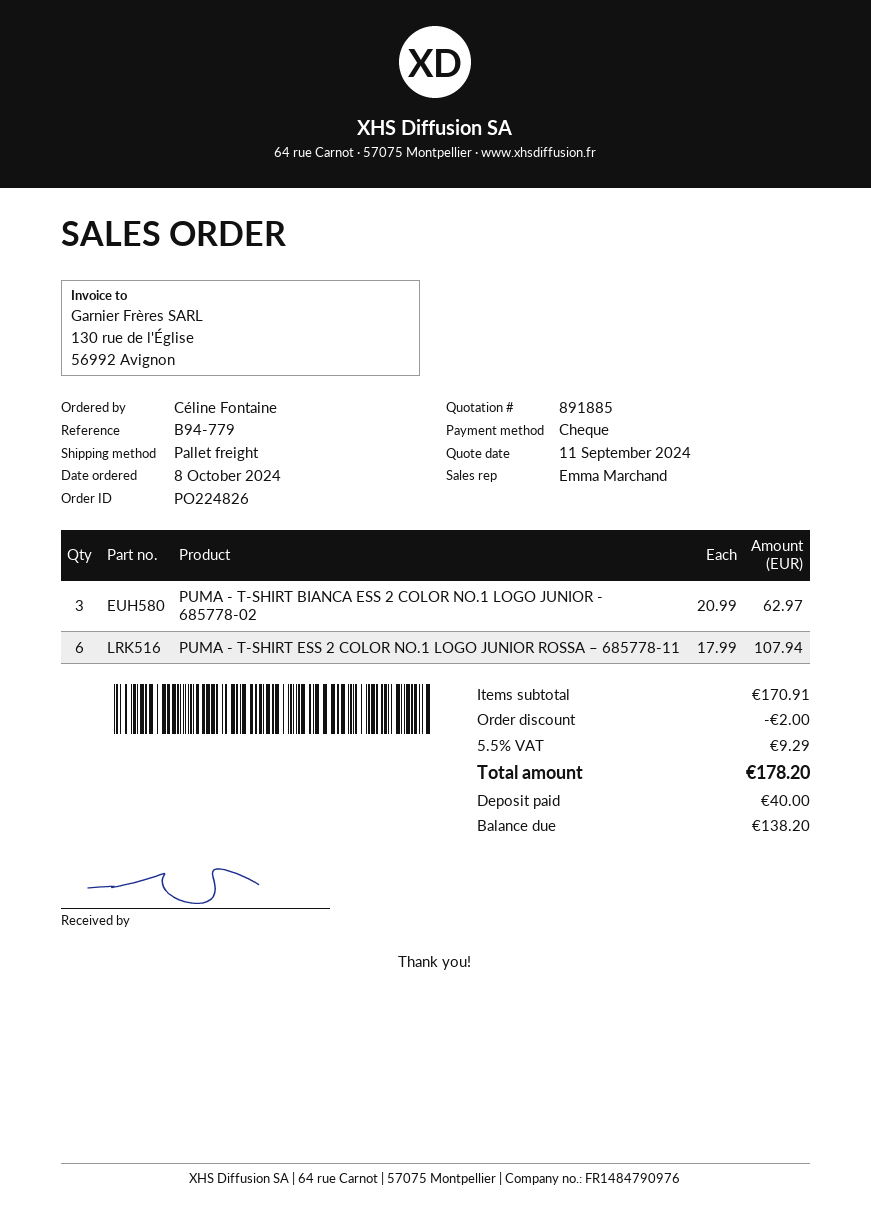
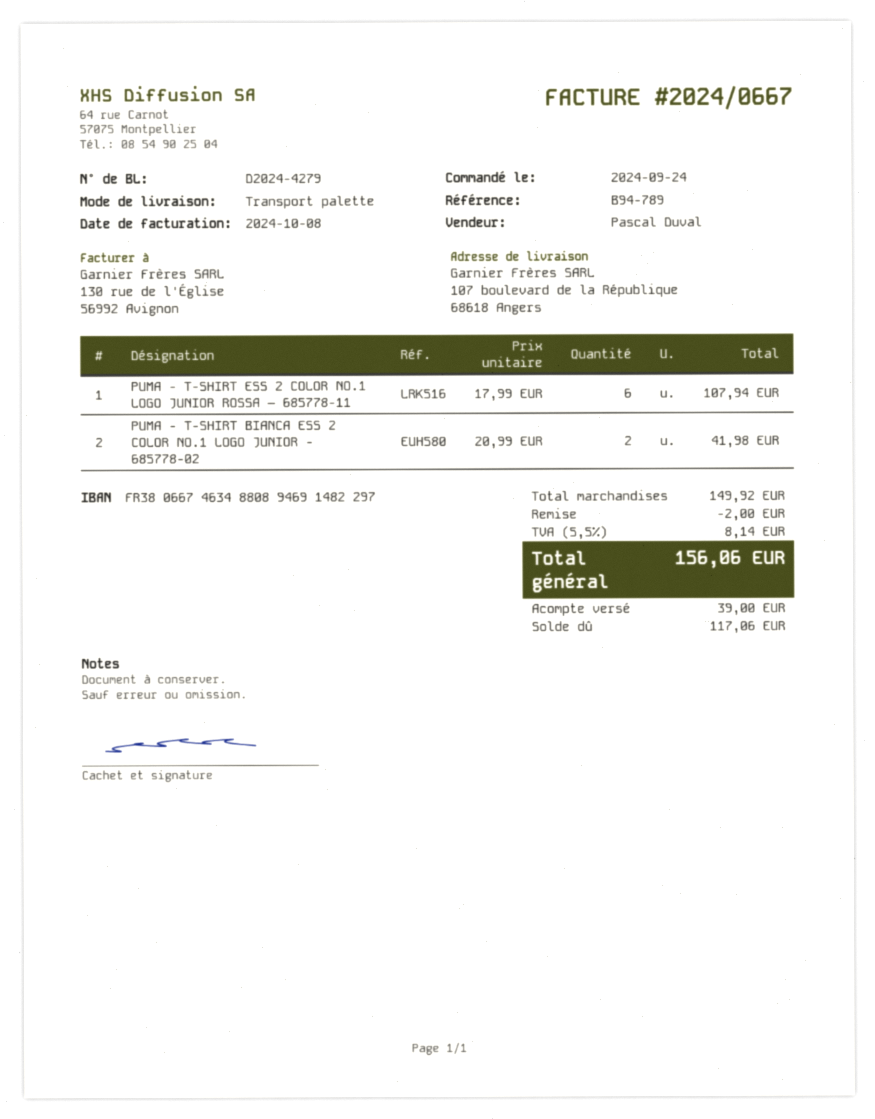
order date: 2024-10-08 -> 2024-09-24
reference: B94-779 -> B94-789
sales rep: Emma Marchand -> Pascal Duval
PUMA - T-SHIRT BIANCA ESS 2 COLOR NO.1 LOGO JUNIOR - 685778-02: 3 x 20.99 = 62.97 -> 2 x 20.99 = 41.98
subtotal: 170.91 -> 149.92
tax: 5.5% = 9.29 -> 5.5% = 8.14
total: 178.20 -> 156.06
deposit: 40.00 -> 39.00
balance: 138.20 -> 117.06

